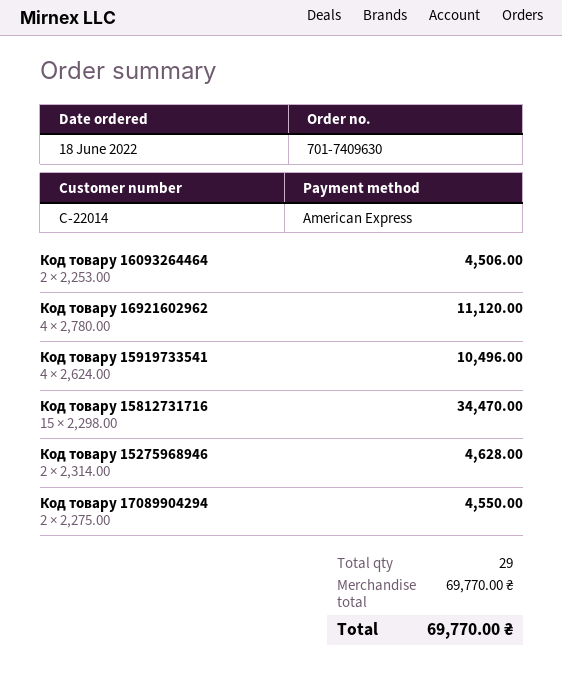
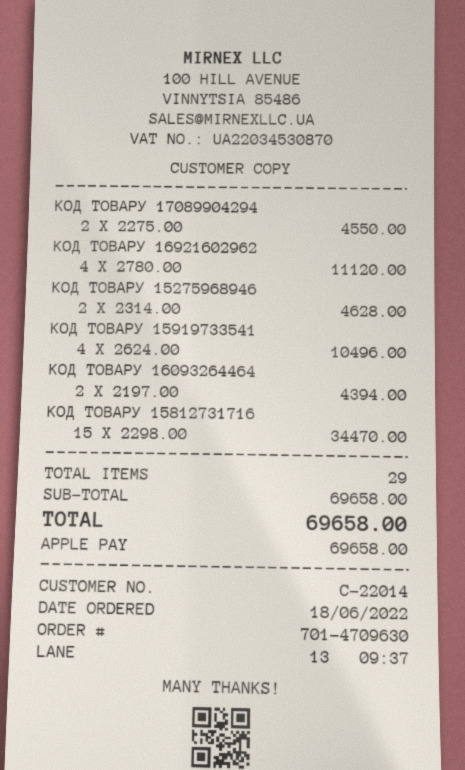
order number: 701-7409630 -> 701-4709630
payment method: American Express -> Apple Pay
Код товару 16093264464: 2 x 2253.00 = 4506.00 -> 2 x 2197.00 = 4394.00
subtotal: 69770.00 -> 69658.00
total: 69770.00 -> 69658.00

